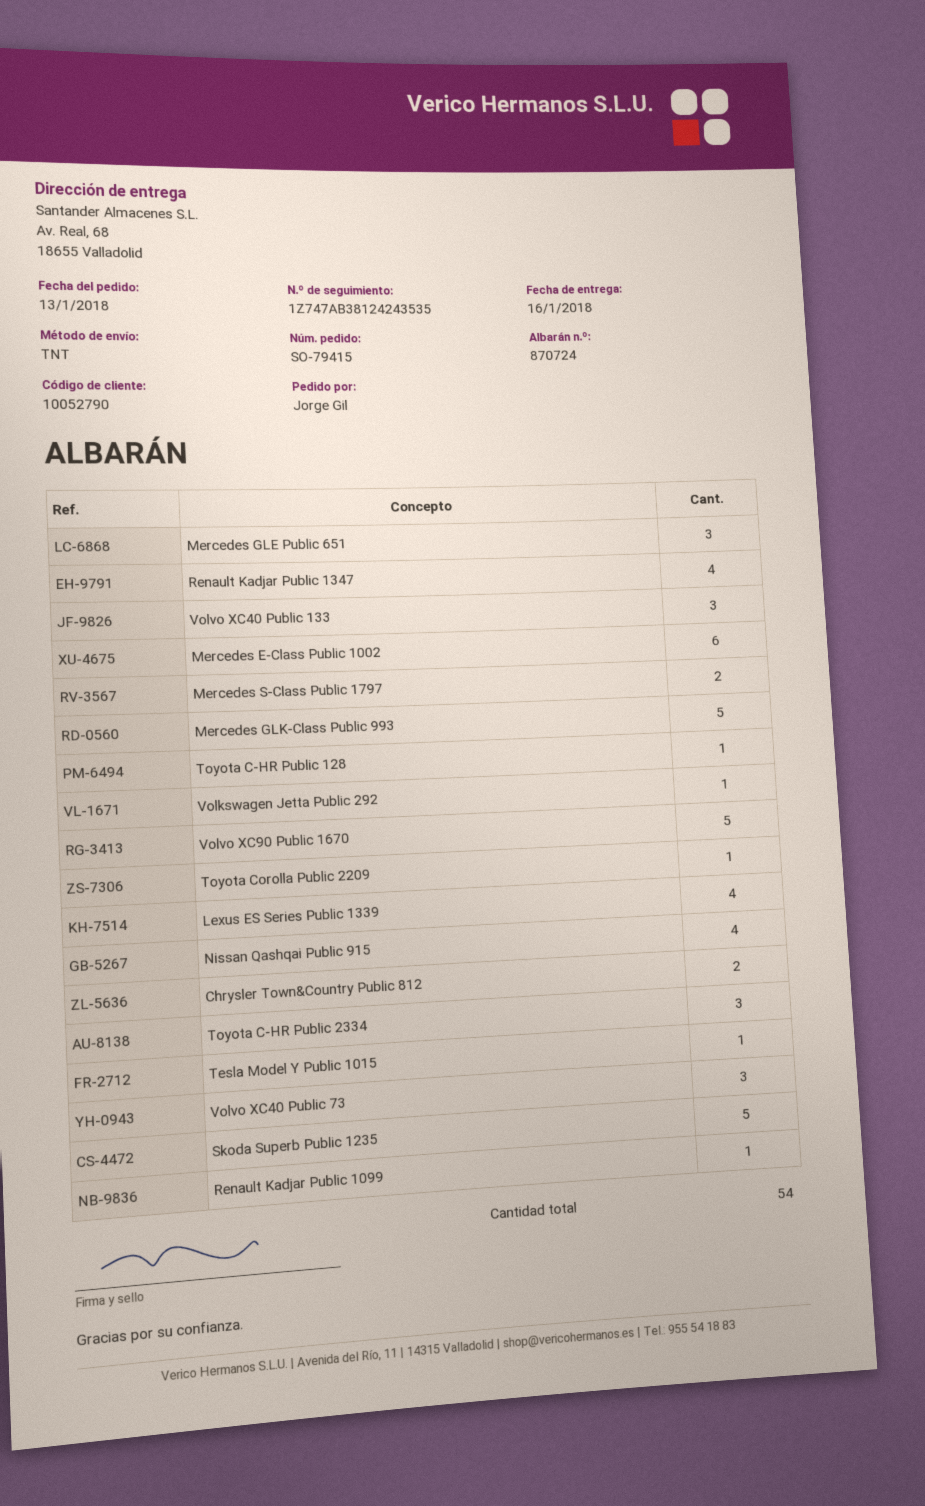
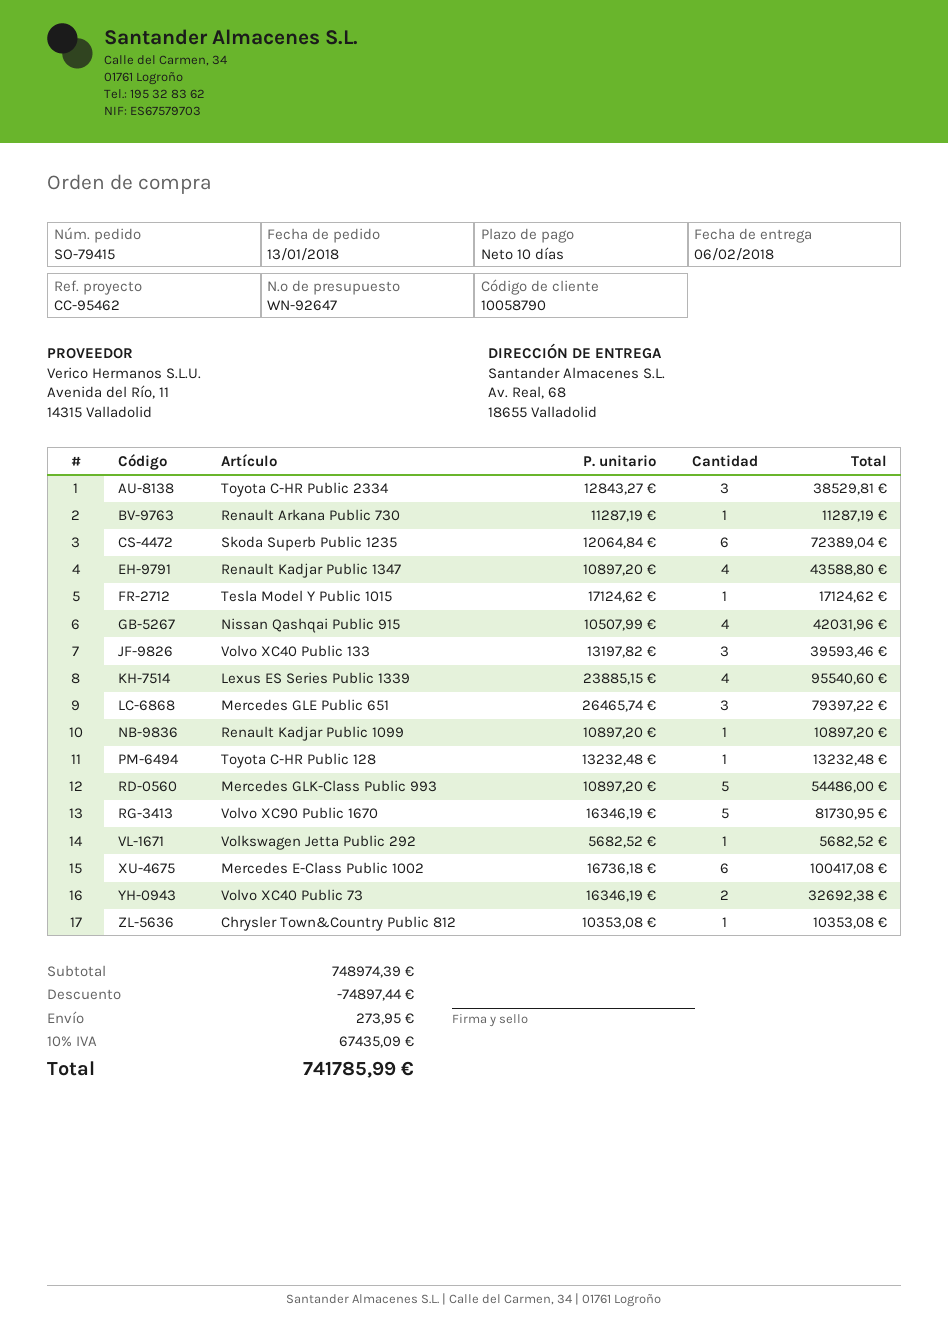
delivery date: 2018-01-16 -> 2018-02-06
customer number: 10052790 -> 10058790
Mercedes S-Class Public 1797: 2 -> none
Toyota Corolla Public 2209: 1 -> none
Chrysler Town&Country Public 812: 2 -> 1
Volvo XC40 Public 73: 3 -> 2
Skoda Superb Public 1235: 5 -> 6
Renault Arkana Public 730: none -> 1

